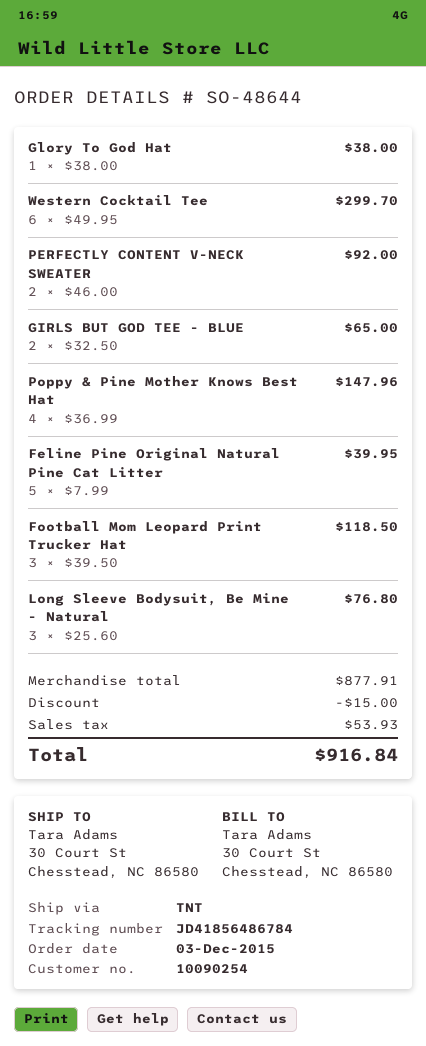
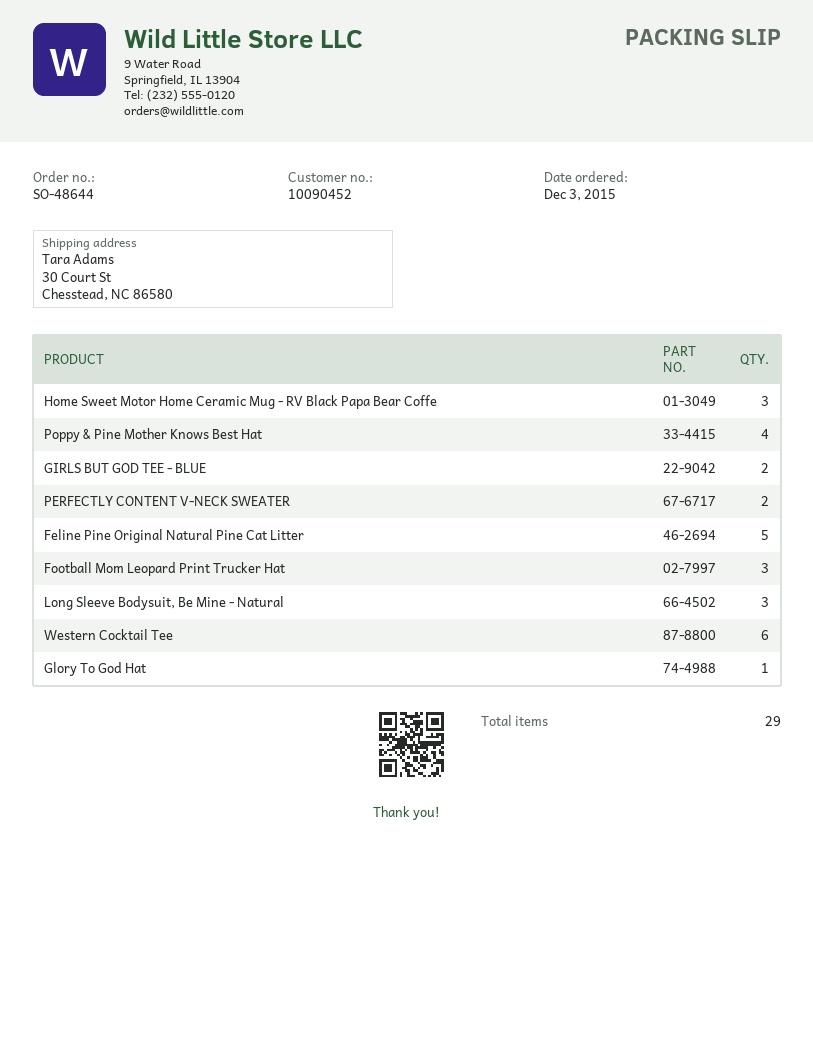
customer number: 10090254 -> 10090452
Home Sweet Motor Home Ceramic Mug - RV Black Papa Bear Coffe: none -> 3

